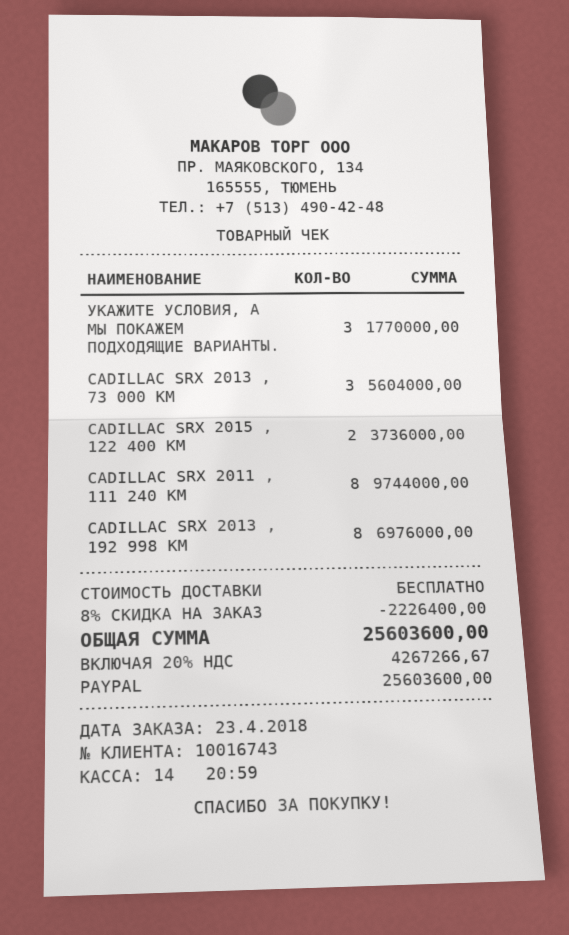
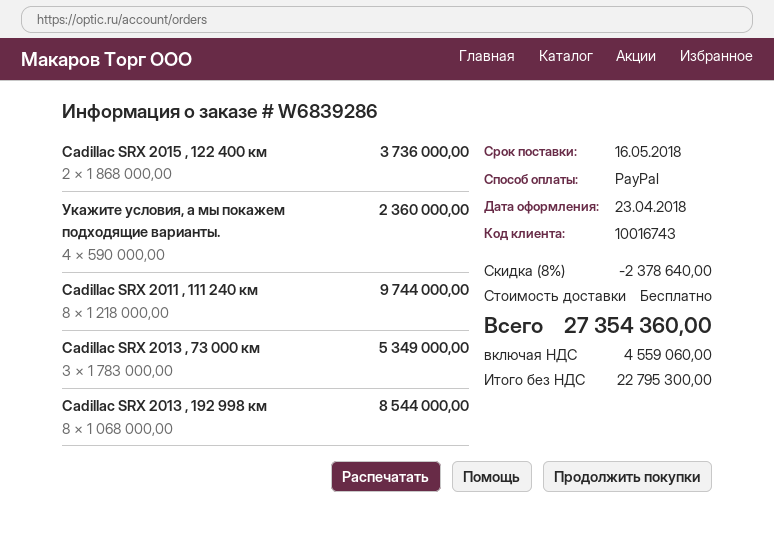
УКАЖИТЕ УСЛОВИЯ, А МЫ ПОКАЖЕМ ПОДХОДЯЩИЕ ВАРИАНТЫ.: 3 for 1770000.00 -> 4 for 2360000.00
CADILLAC SRX 2013 , 73 000 КМ: 3 for 5604000.00 -> 3 for 5349000.00
CADILLAC SRX 2013 , 192 998 КМ: 8 for 6976000.00 -> 8 for 8544000.00
discount: 8% = 2226400.00 -> 8% = 2378640.00
tax: 4267266.67 -> 4559060.00
total: 25603600.00 -> 27354360.00

